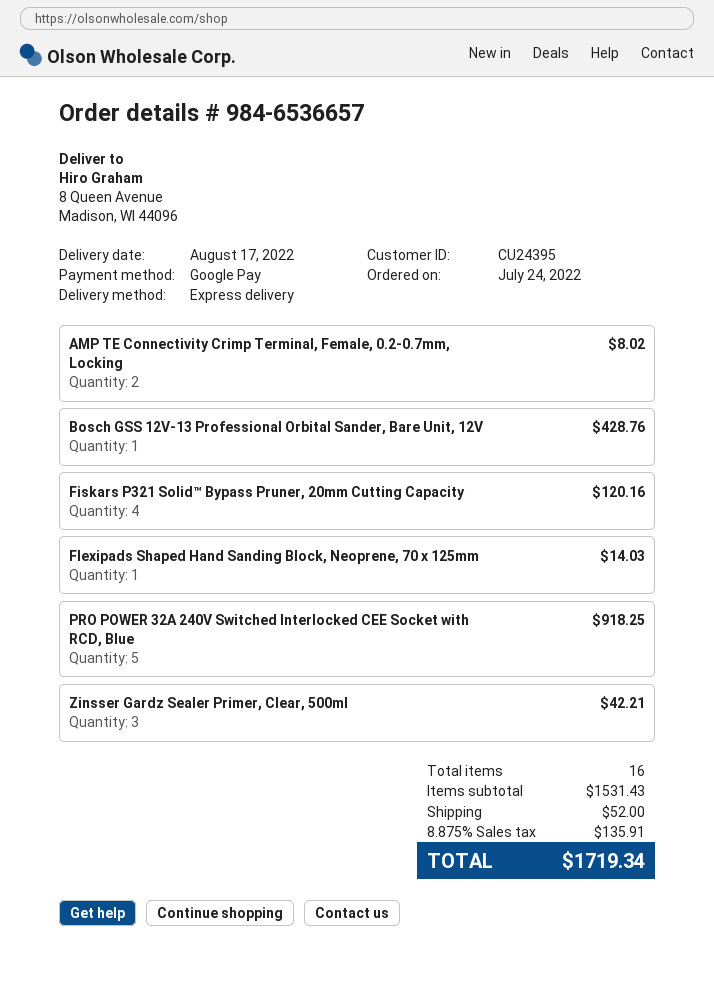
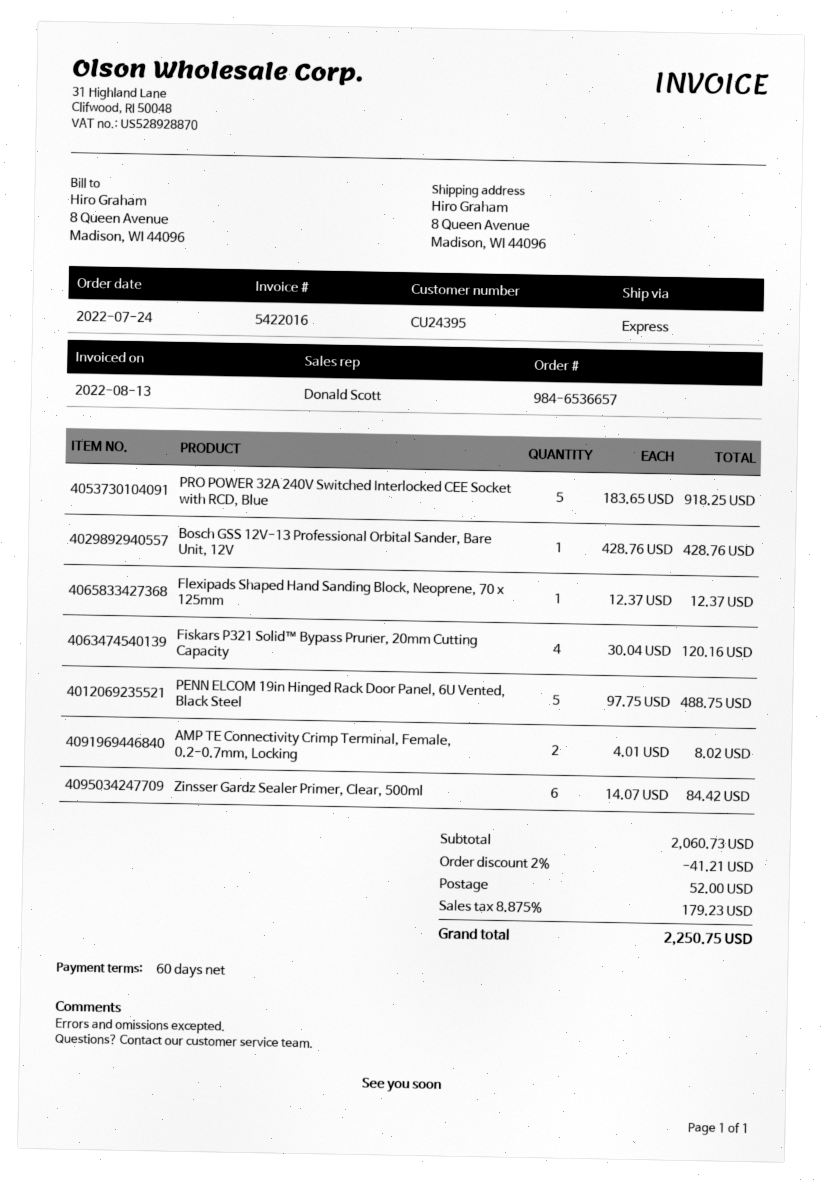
Flexipads Shaped Hand Sanding Block, Neoprene, 70 x 125mm: 1 for 14.03 -> 1 for 12.37
Zinsser Gardz Sealer Primer, Clear, 500ml: 3 for 42.21 -> 6 for 84.42
PENN ELCOM 19in Hinged Rack Door Panel, 6U Vented, Black Steel: none -> 5 for 488.75
subtotal: 1531.43 -> 2060.73
discount: none -> 2% = 41.21
tax: 8.875% = 135.91 -> 8.875% = 179.23
total: 1719.34 -> 2250.75

